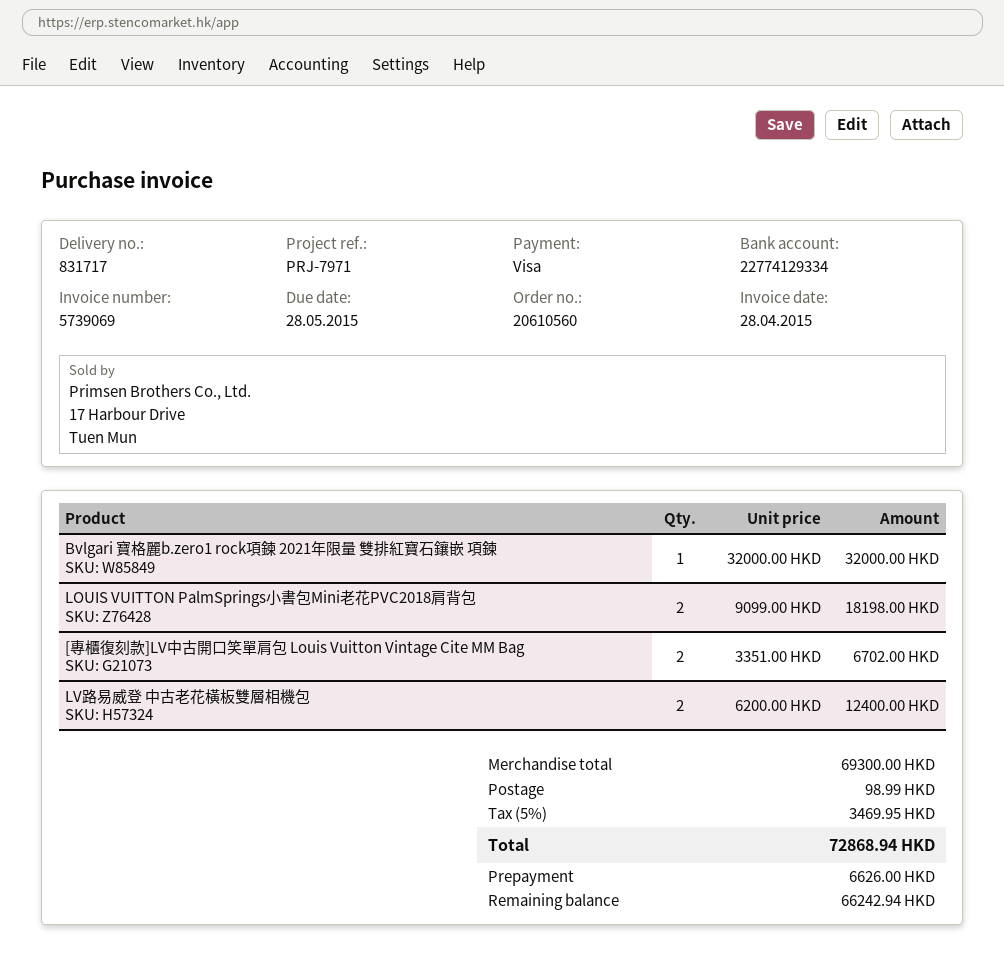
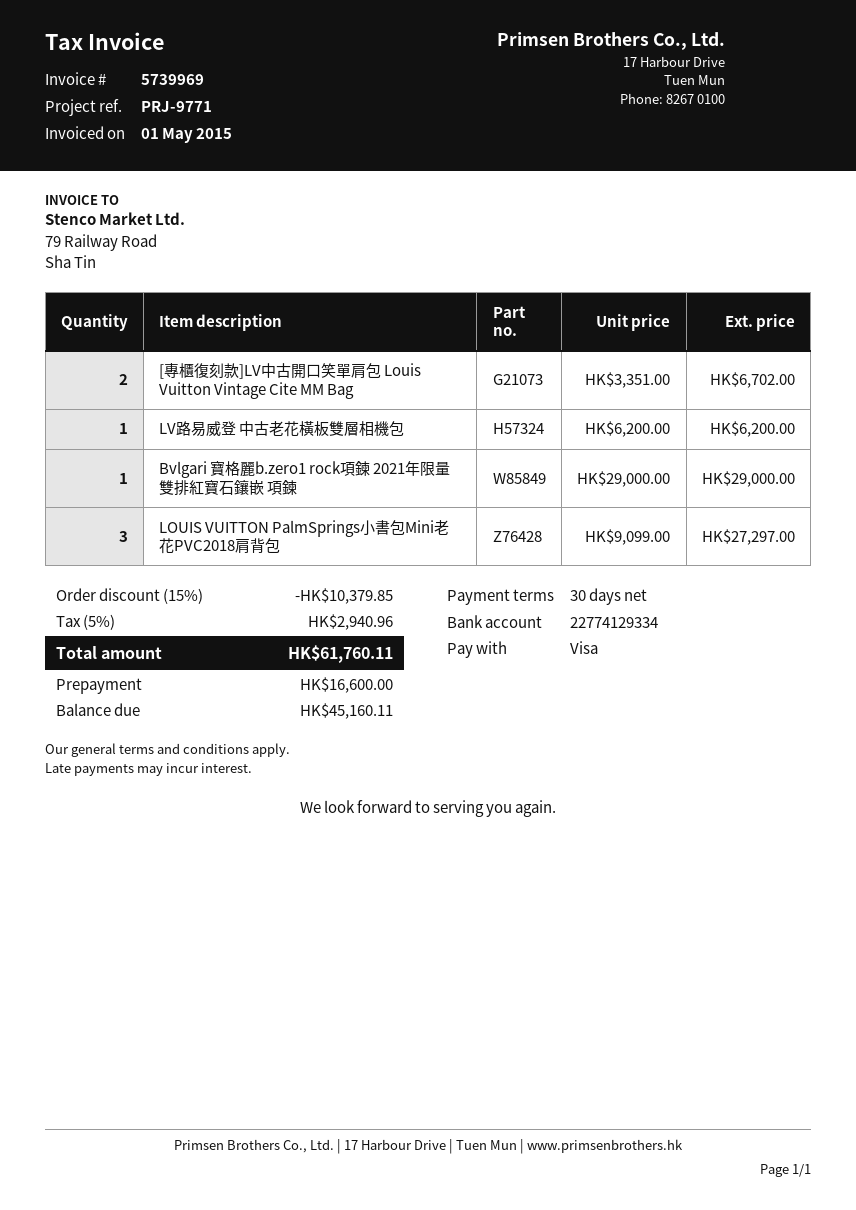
invoice number: 5739069 -> 5739969
invoice date: 2015-04-28 -> 2015-05-01
reference: PRJ-7971 -> PRJ-9771
Bvlgari 寶格麗b.zero1 rock項鍊 2021年限量 雙排紅寶石鑲嵌 項鍊: 1 x 32000.00 = 32000.00 -> 1 x 29000.00 = 29000.00
LOUIS VUITTON PalmSprings小書包Mini老花PVC2018肩背包: 2 x 9099.00 = 18198.00 -> 3 x 9099.00 = 27297.00
LV路易威登 中古老花橫板雙層相機包: 2 x 6200.00 = 12400.00 -> 1 x 6200.00 = 6200.00
discount: none -> 15% = 10379.85
shipping: 98.99 -> none
tax: 5% = 3469.95 -> 5% = 2940.96
total: 72868.94 -> 61760.11
deposit: 6626.00 -> 16600.00
balance: 66242.94 -> 45160.11

